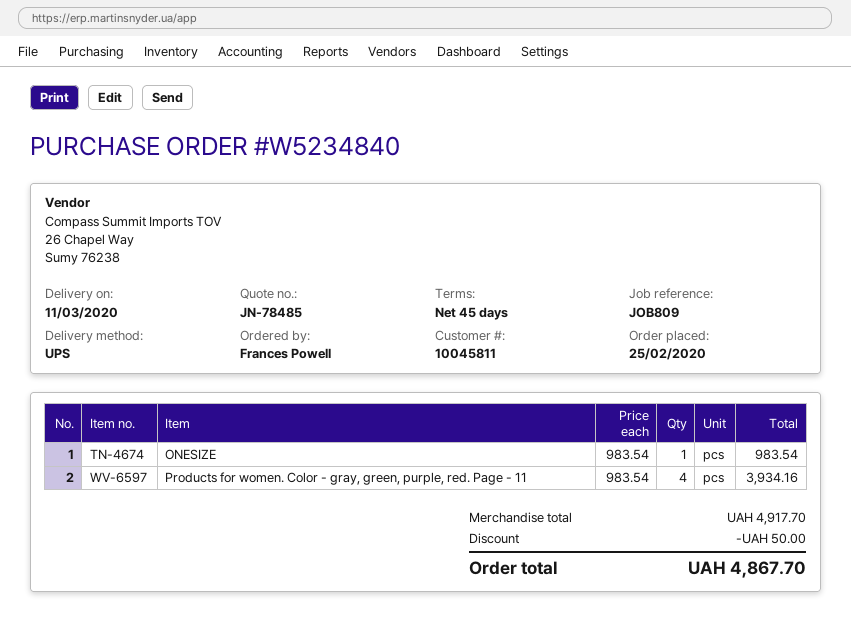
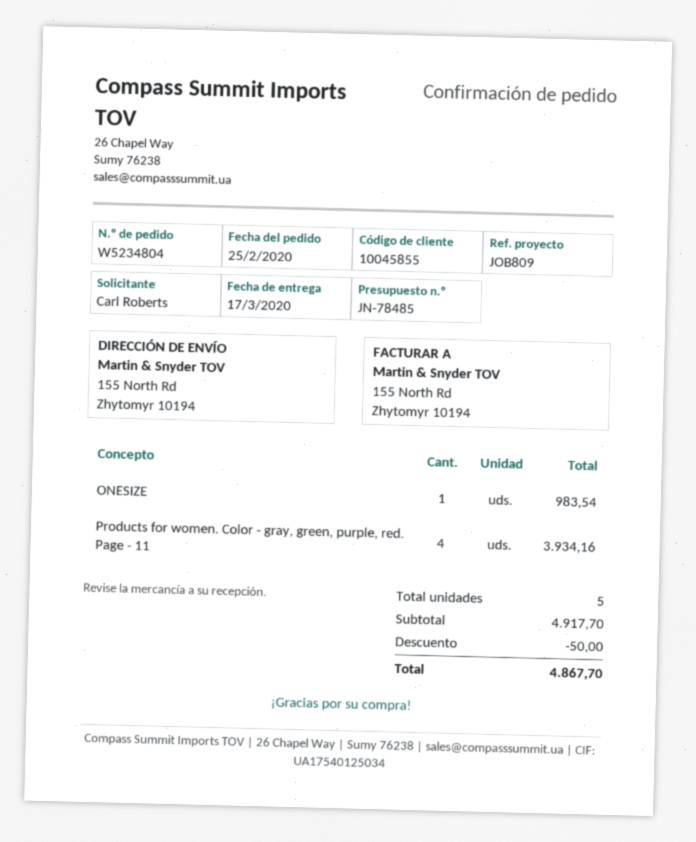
order number: W5234840 -> W5234804
delivery date: 2020-03-11 -> 2020-03-17
customer number: 10045811 -> 10045855
ordered by: Frances Powell -> Carl Roberts

